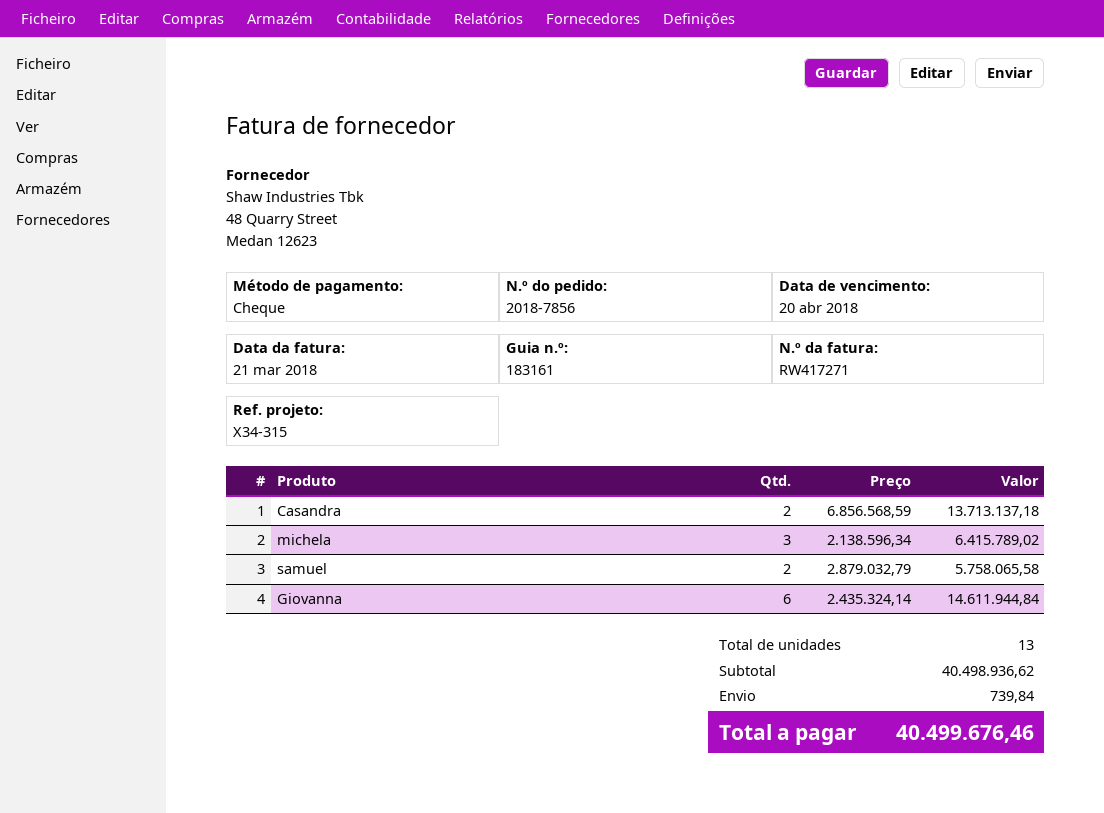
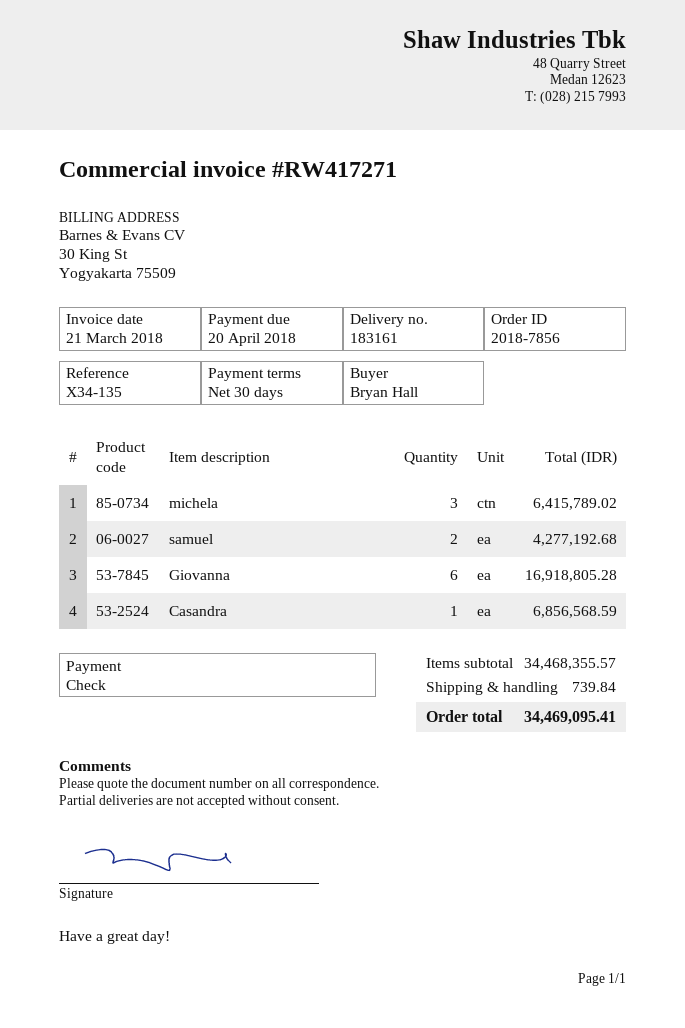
reference: X34-315 -> X34-135
Casandra: 2 for 13713137.18 -> 1 for 6856568.59
samuel: 2 for 5758065.58 -> 2 for 4277192.68
Giovanna: 6 for 14611944.84 -> 6 for 16918805.28
subtotal: 40498936.62 -> 34468355.57
total: 40499676.46 -> 34469095.41

